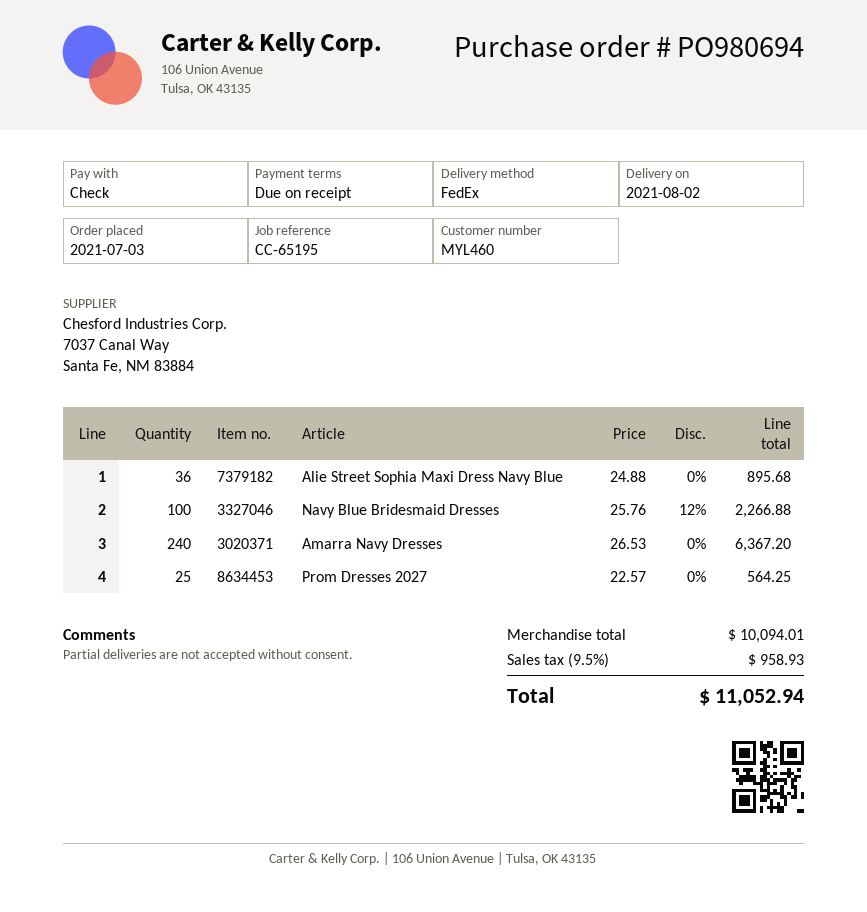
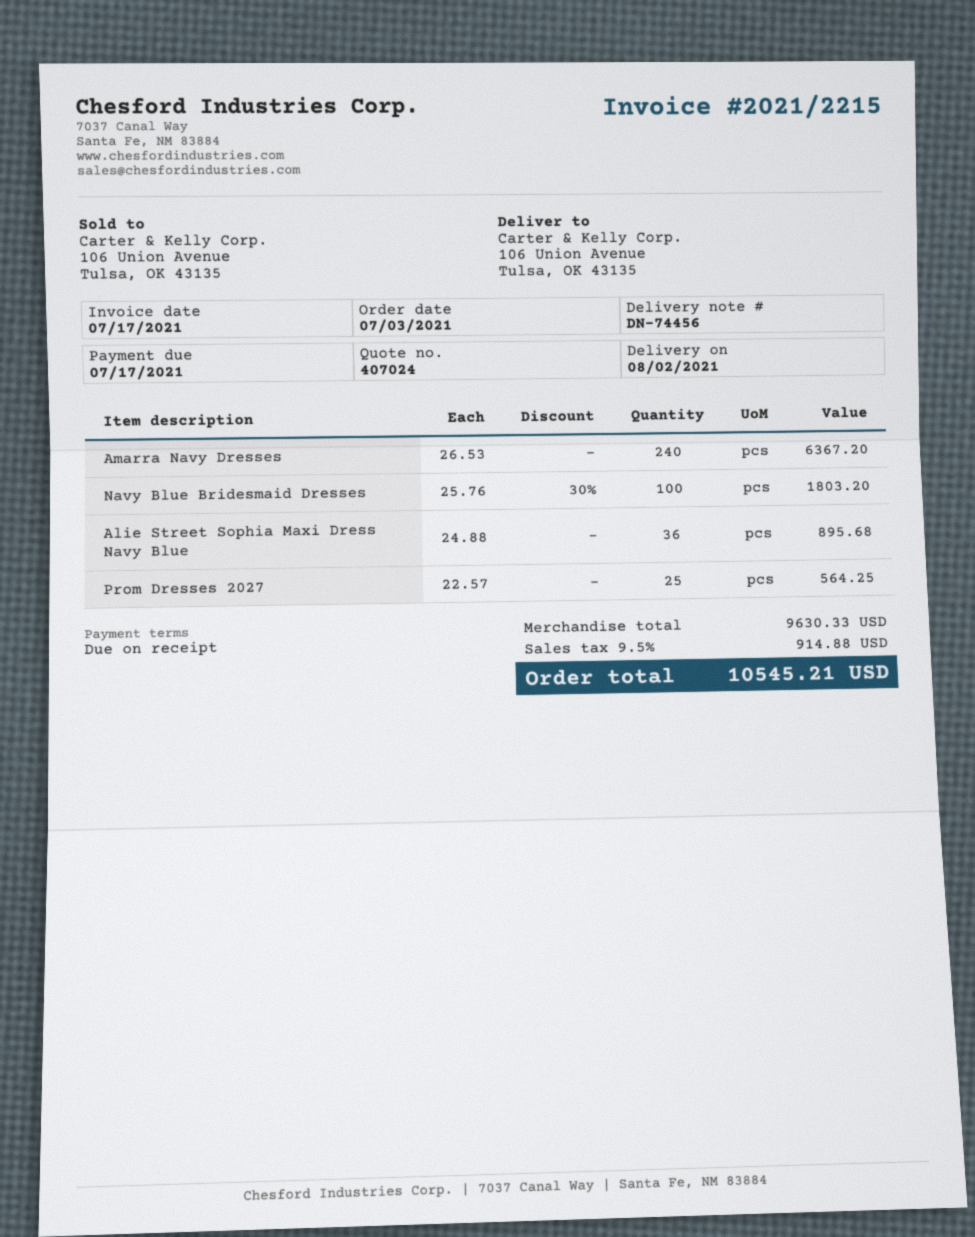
Navy Blue Bridesmaid Dresses: 100 x 25.76 - 12% = 2266.88 -> 100 x 25.76 - 30% = 1803.20
subtotal: 10094.01 -> 9630.33
tax: 9.5% = 958.93 -> 9.5% = 914.88
total: 11052.94 -> 10545.21

